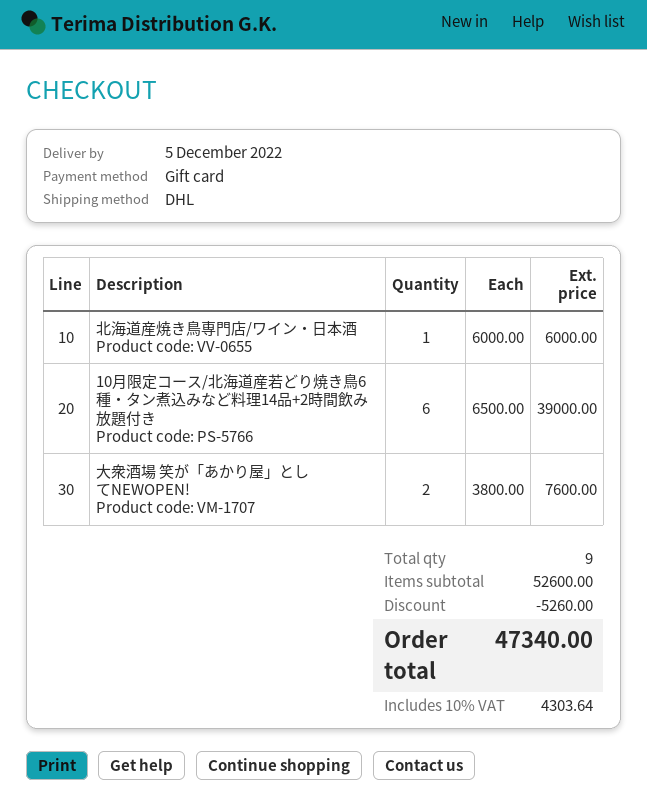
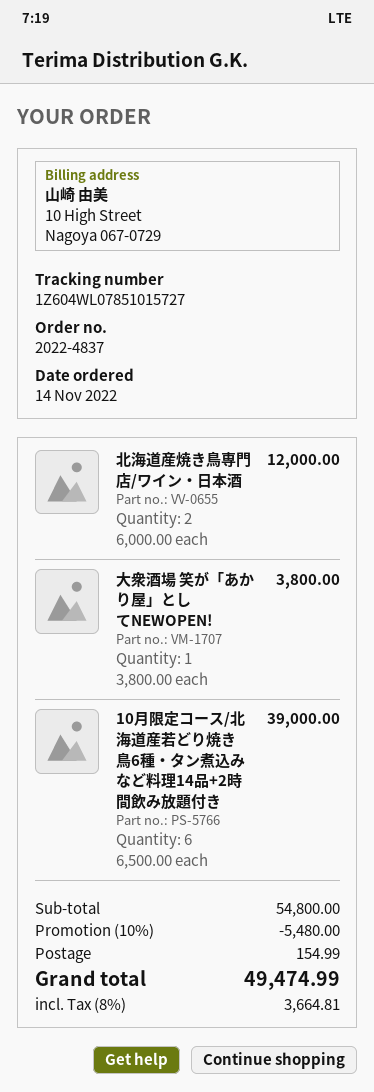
北海道産焼き鳥専門店/ワイン・日本酒: 1 x 6000.00 = 6000.00 -> 2 x 6000.00 = 12000.00
大衆酒場 笑が「あかり屋」としてNEWOPEN!: 2 x 3800.00 = 7600.00 -> 1 x 3800.00 = 3800.00
subtotal: 52600.00 -> 54800.00
discount: 5260.00 -> 5480.00
shipping: none -> 154.99
tax: 10% = 4303.64 -> 8% = 3664.81
total: 47340.00 -> 49474.99

